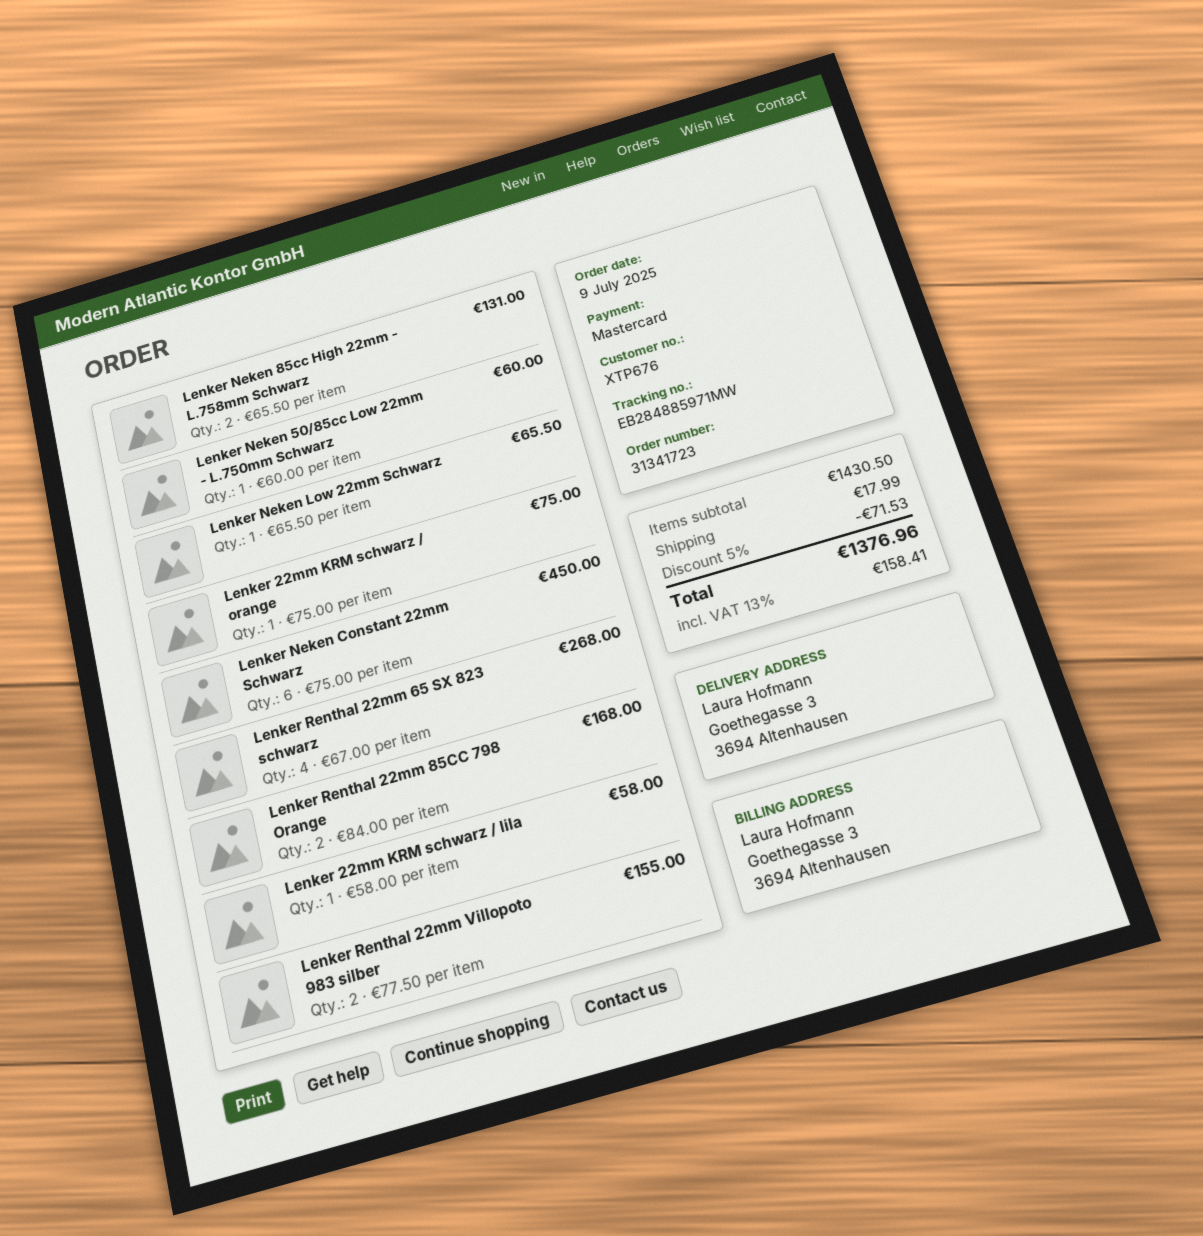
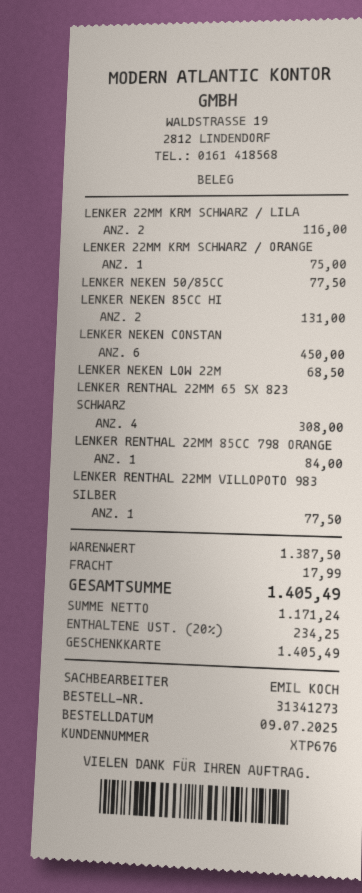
order number: 31341723 -> 31341273
payment method: Mastercard -> gift card
Lenker Neken 50/85cc Low 22mm - L.750mm Schwarz: 1 for 60.00 -> 1 for 77.50
Lenker Neken Low 22mm Schwarz: 1 for 65.50 -> 1 for 68.50
Lenker Renthal 22mm 65 SX 823 schwarz: 4 for 268.00 -> 4 for 308.00
Lenker Renthal 22mm 85CC 798 Orange: 2 for 168.00 -> 1 for 84.00
Lenker 22mm KRM schwarz / lila: 1 for 58.00 -> 2 for 116.00
Lenker Renthal 22mm Villopoto 983 silber: 2 for 155.00 -> 1 for 77.50
subtotal: 1430.50 -> 1387.50
discount: 5% = 71.53 -> none
tax: 13% = 158.41 -> 20% = 234.25
total: 1376.96 -> 1405.49

